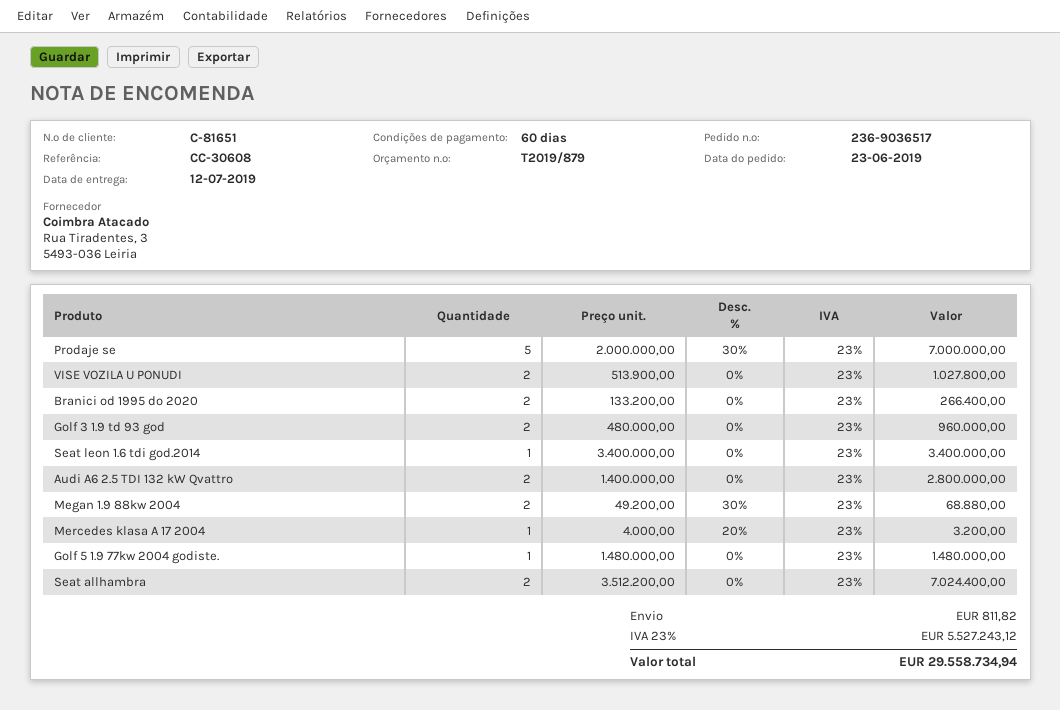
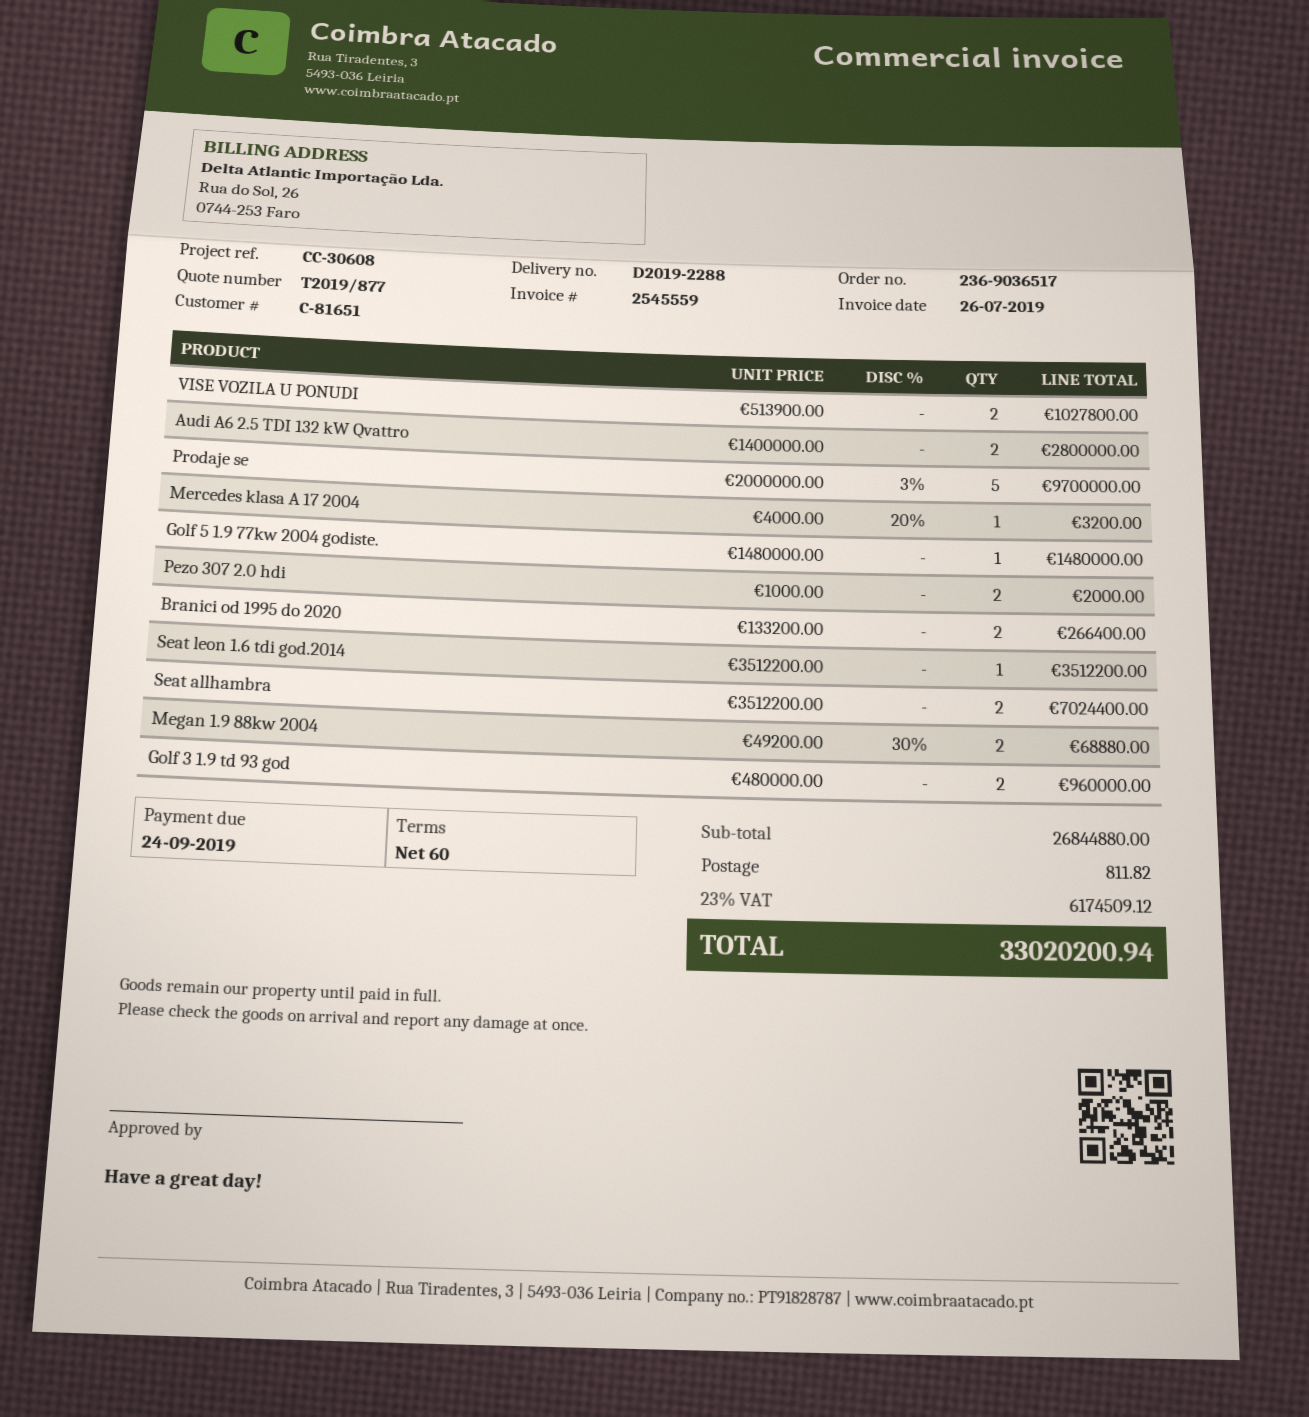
quote number: T2019/879 -> T2019/877
Prodaje se: 5 x 2000000.00 - 30% = 7000000.00 -> 5 x 2000000.00 - 3% = 9700000.00
Seat leon 1.6 tdi god.2014: 1 x 3400000.00 = 3400000.00 -> 1 x 3512200.00 = 3512200.00
Pezo 307 2.0 hdi: none -> 2 x 1000.00 = 2000.00
tax: 23% = 5527243.12 -> 23% = 6174509.12
total: 29558734.94 -> 33020200.94

